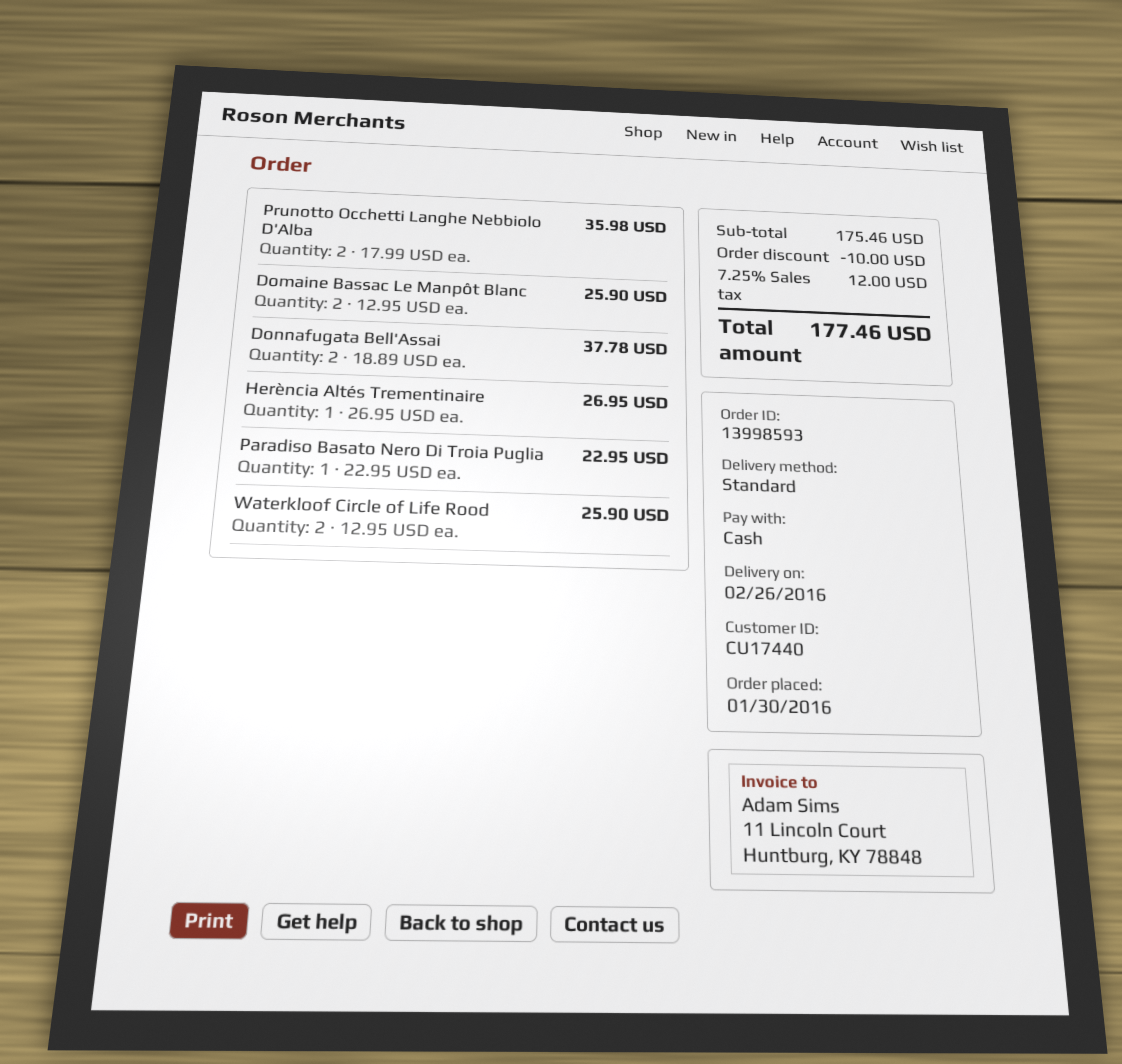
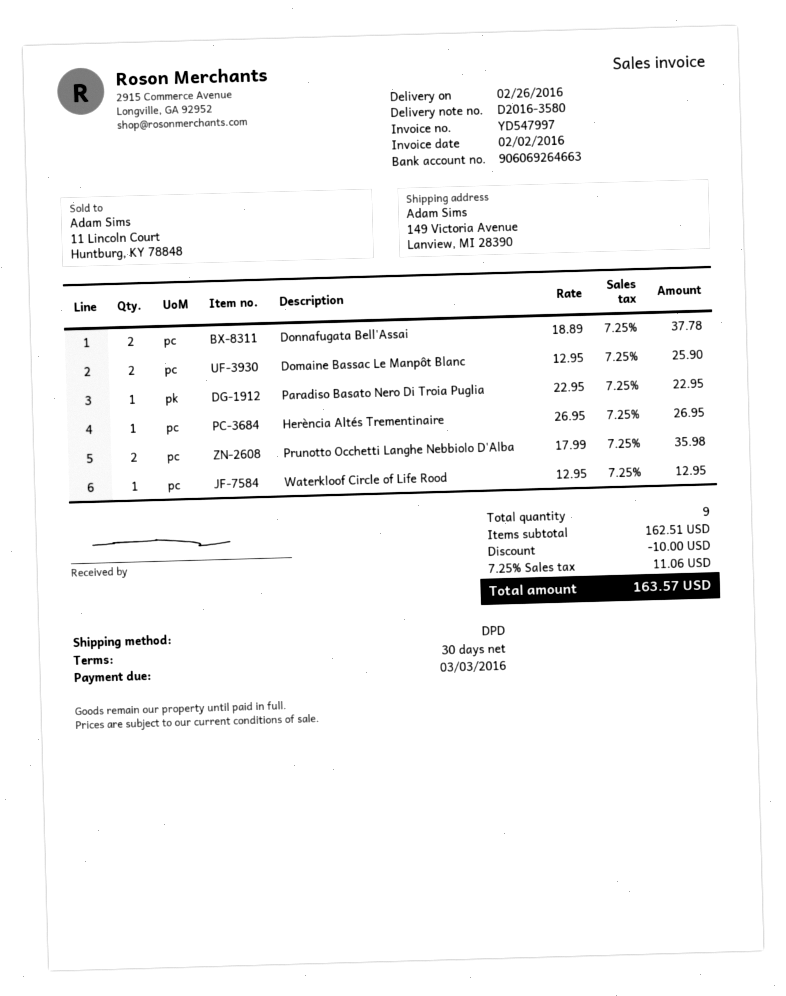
shipping method: standard -> DPD
Waterkloof Circle of Life Rood: 2 x 12.95 = 25.90 -> 1 x 12.95 = 12.95
subtotal: 175.46 -> 162.51
tax: 7.25% = 12.00 -> 7.25% = 11.06
total: 177.46 -> 163.57

